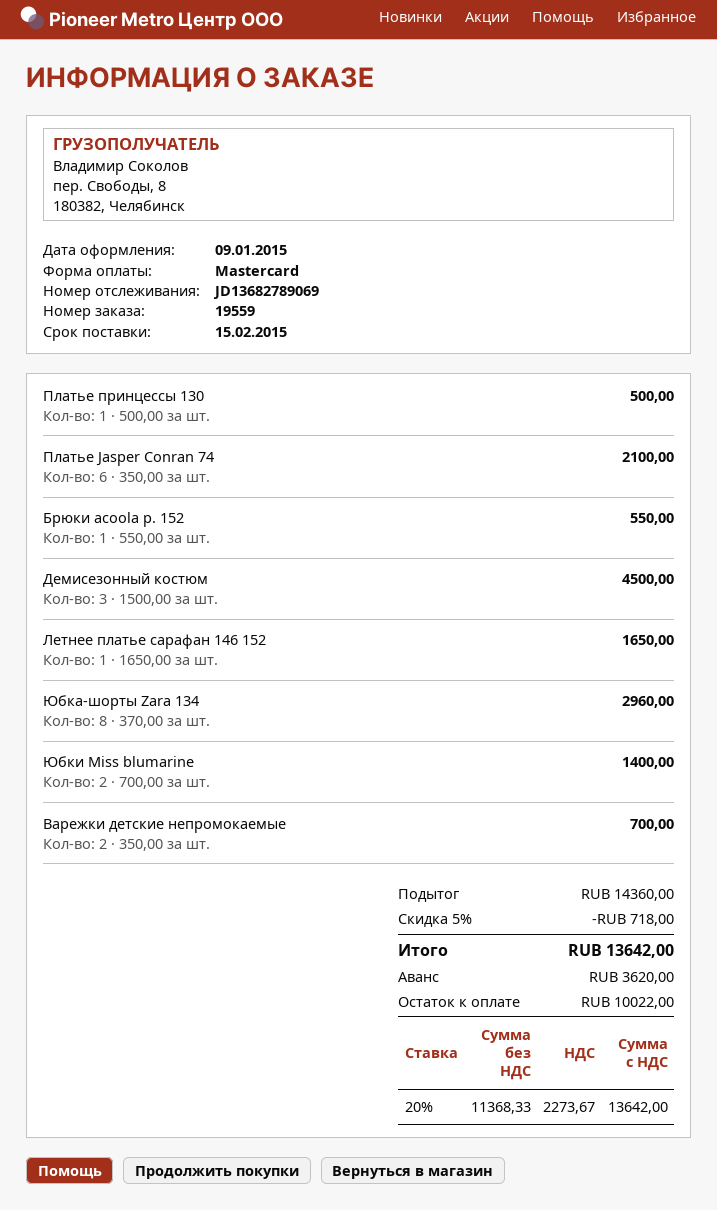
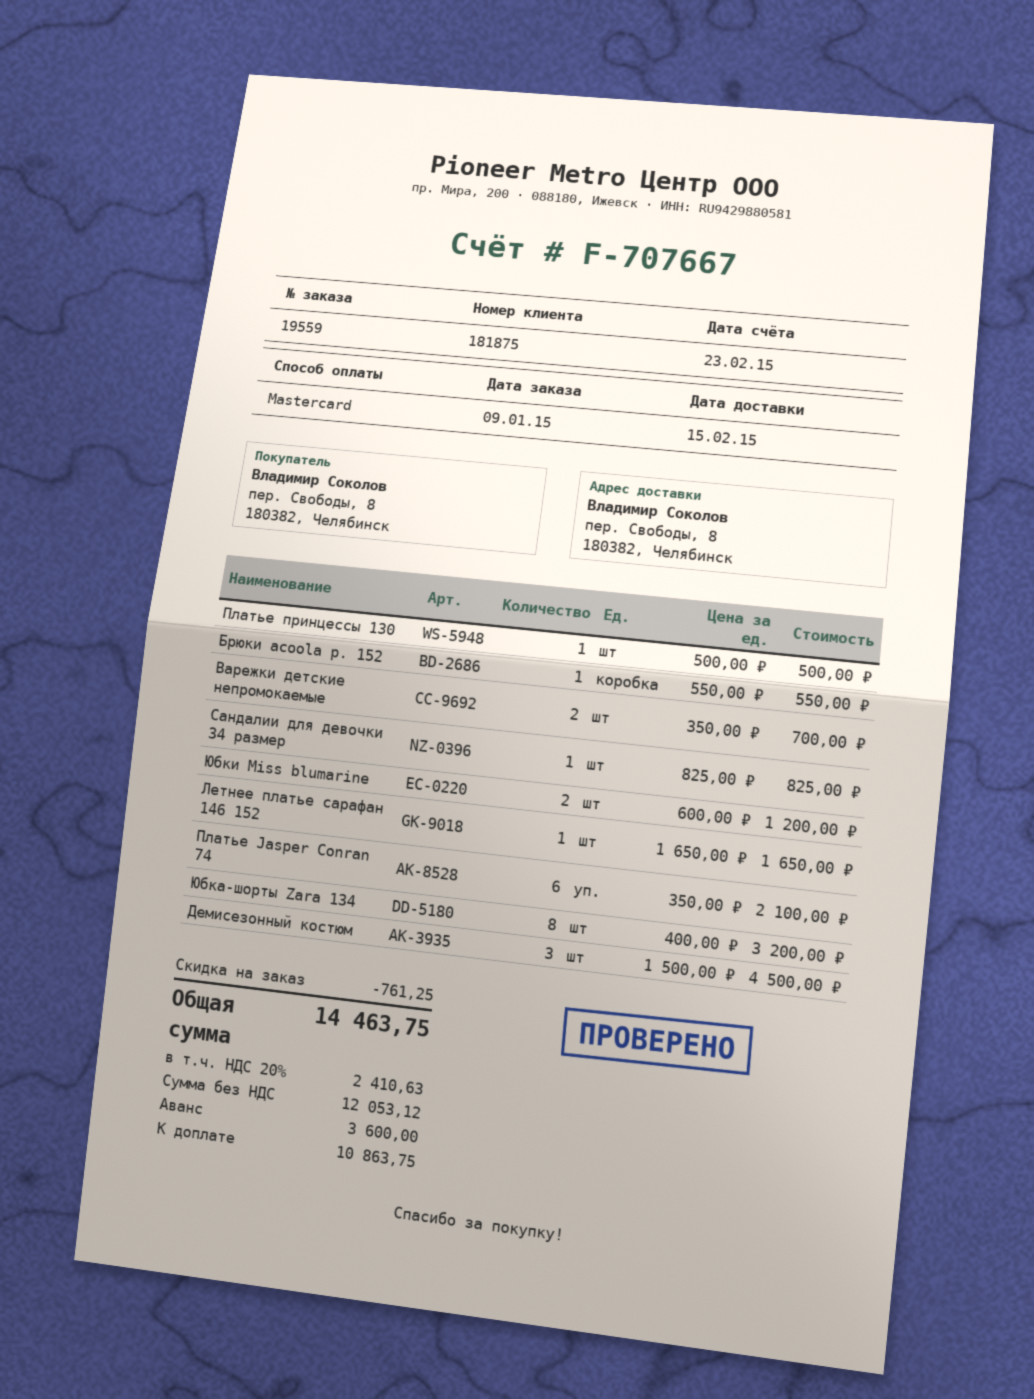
Юбка-шорты Zara 134: 8 x 370.00 = 2960.00 -> 8 x 400.00 = 3200.00
Юбки Miss blumarine: 2 x 700.00 = 1400.00 -> 2 x 600.00 = 1200.00
Сандалии для девочки 34 размер: none -> 1 x 825.00 = 825.00
discount: 718.00 -> 761.25
net: 11368.33 -> 12053.12
tax: 20% = 2273.67 -> 20% = 2410.63
total: 13642.00 -> 14463.75
deposit: 3620.00 -> 3600.00
balance: 10022.00 -> 10863.75

